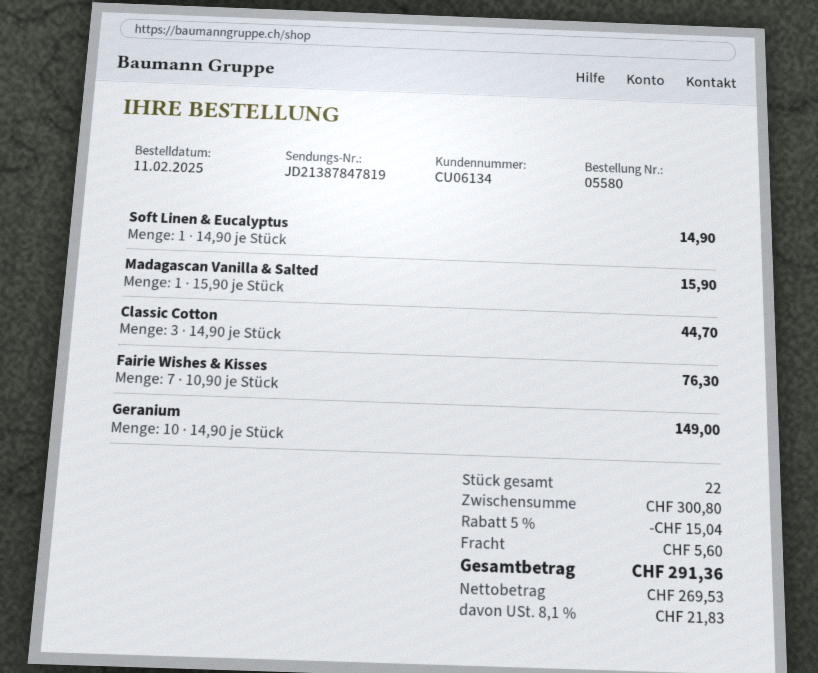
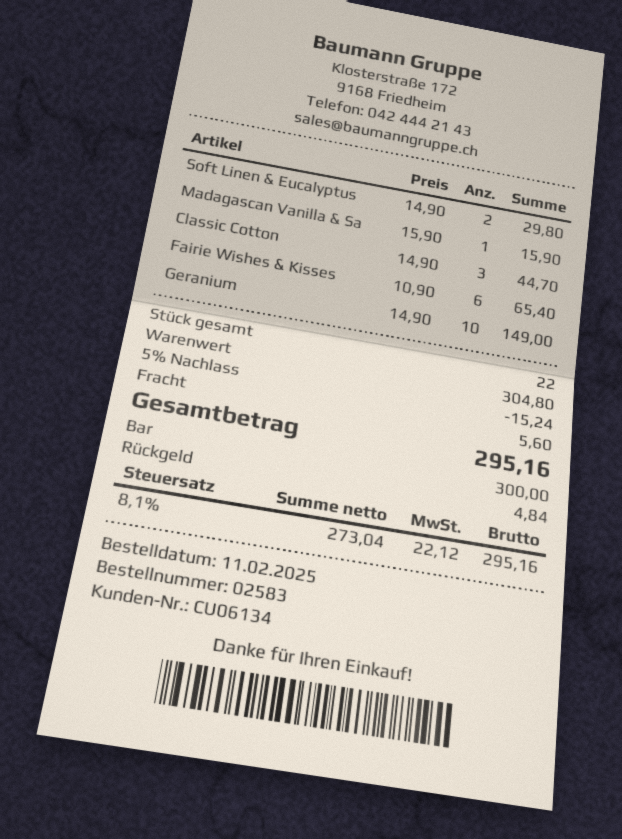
order number: 05580 -> 02583
Soft Linen & Eucalyptus: 1 x 14.90 = 14.90 -> 2 x 14.90 = 29.80
Fairie Wishes & Kisses: 7 x 10.90 = 76.30 -> 6 x 10.90 = 65.40
subtotal: 300.80 -> 304.80
discount: 5% = 15.04 -> 5% = 15.24
net: 269.53 -> 273.04
tax: 8.1% = 21.83 -> 8.1% = 22.12
total: 291.36 -> 295.16

